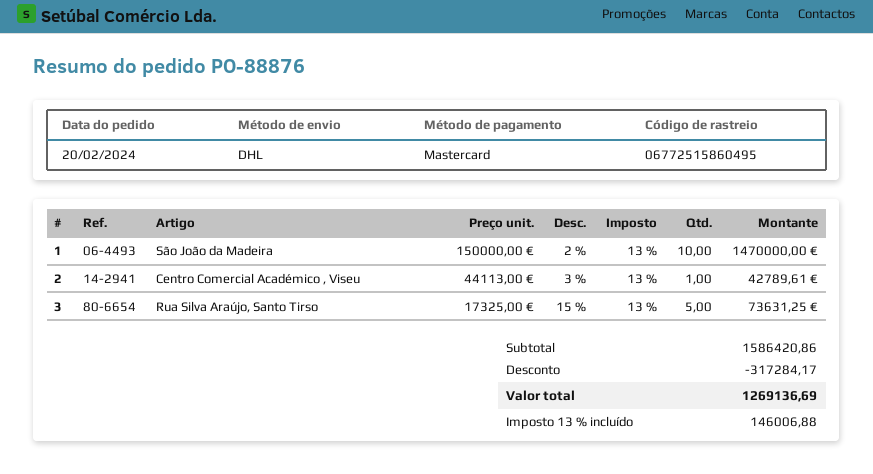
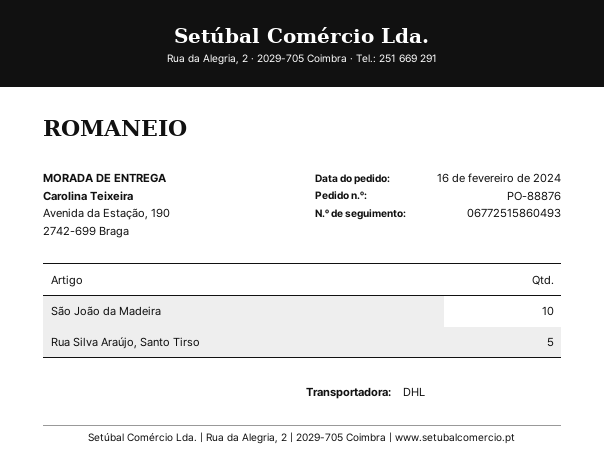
order date: 2024-02-20 -> 2024-02-16
tracking number: 06772515860495 -> 06772515860493
Centro Comercial Académico , Viseu: 1 -> none

